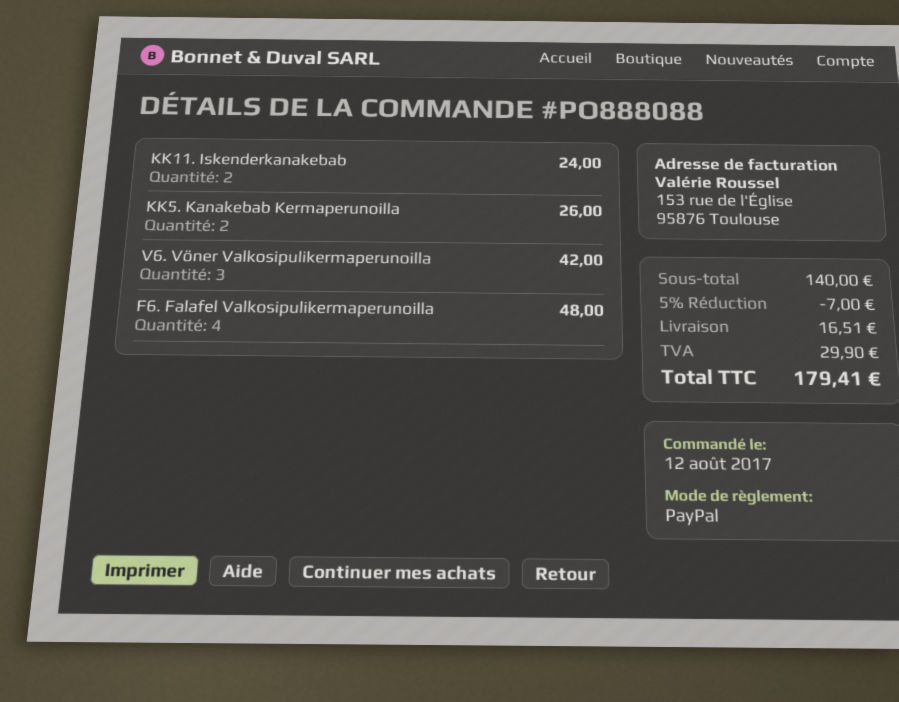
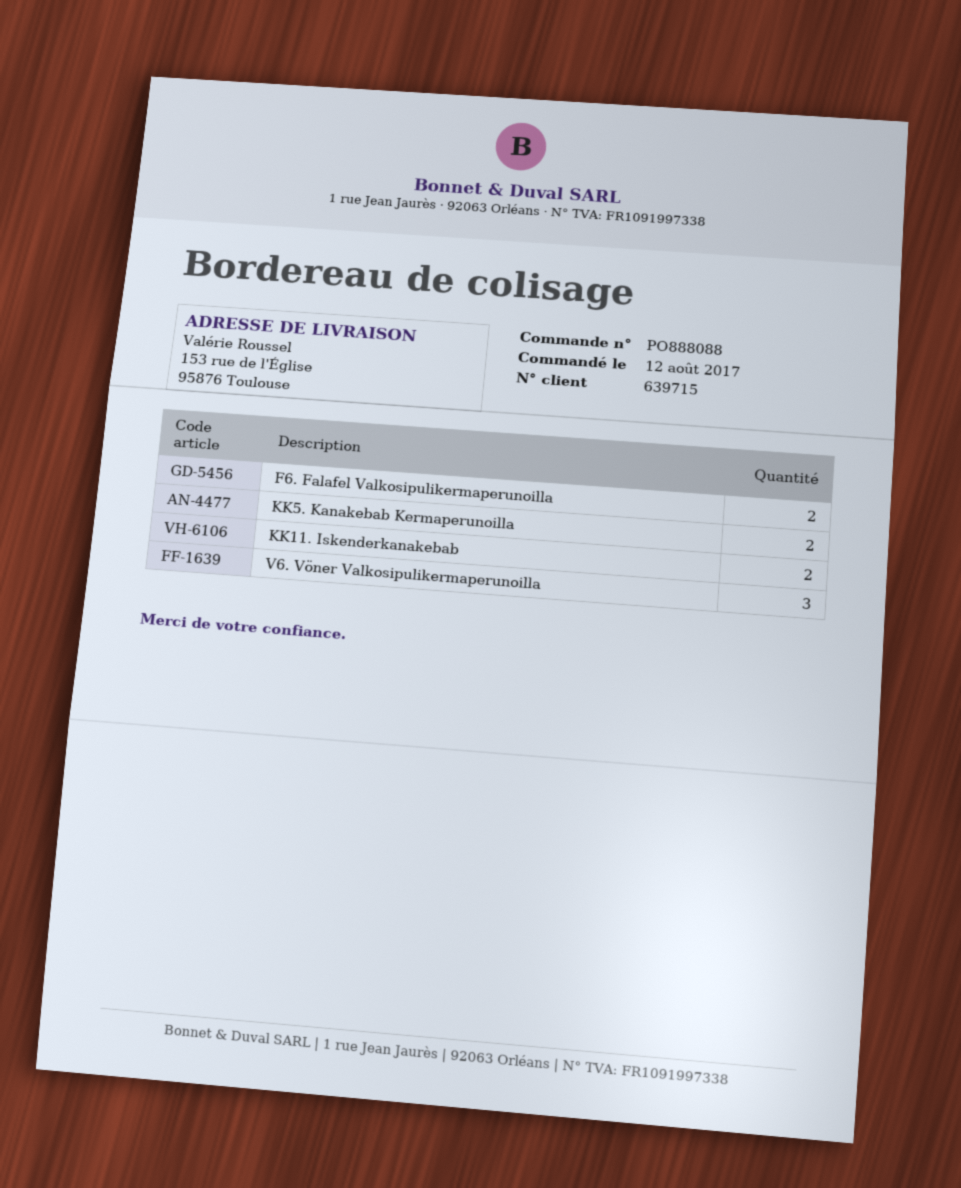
F6. Falafel Valkosipulikermaperunoilla: 4 -> 2

